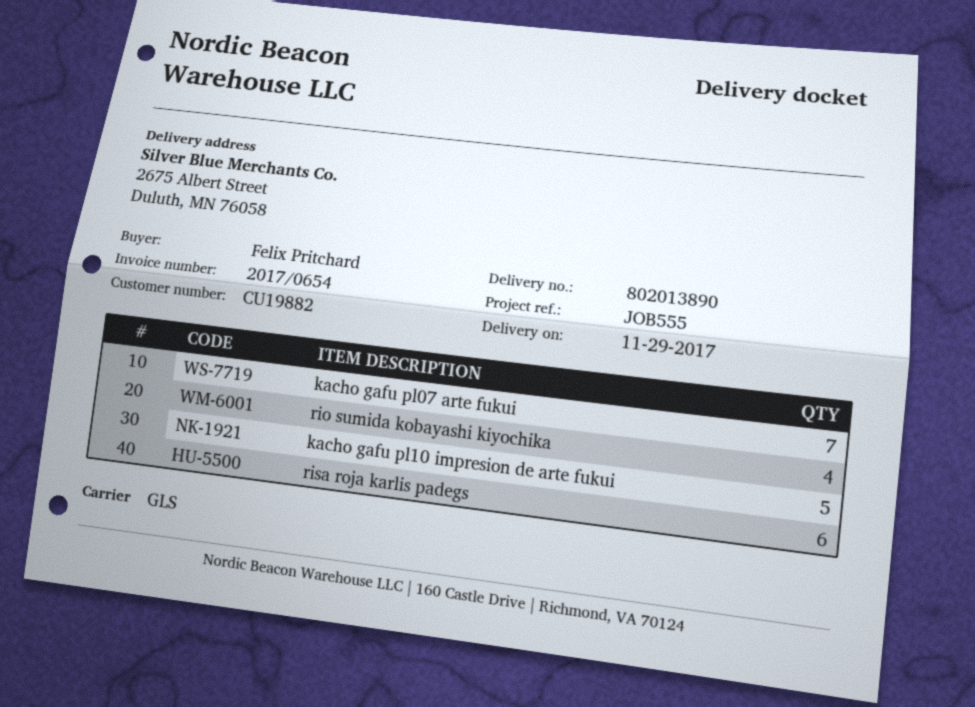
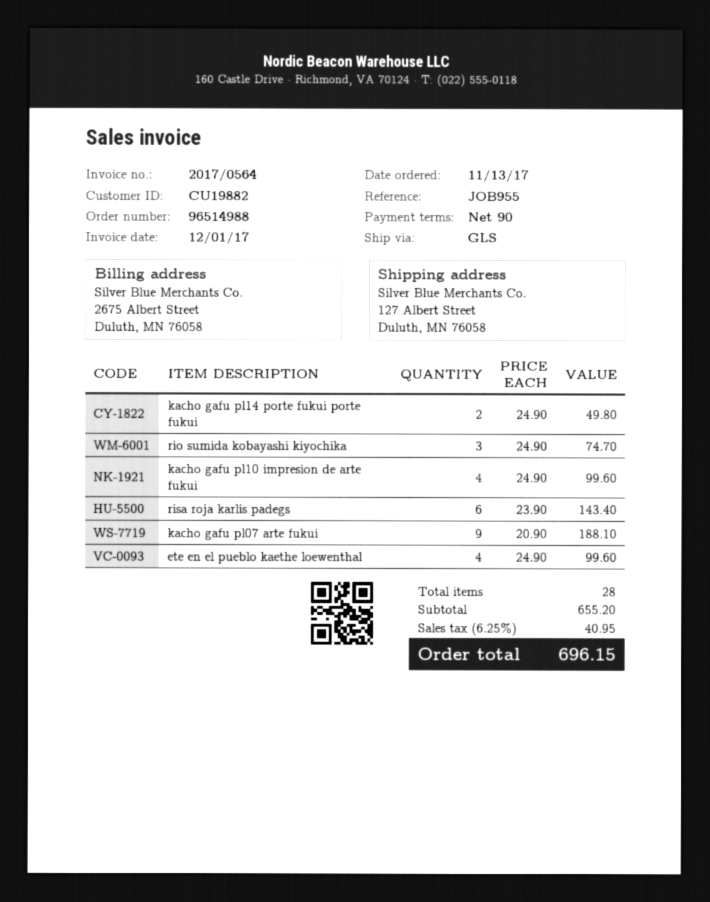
invoice number: 2017/0654 -> 2017/0564
reference: JOB555 -> JOB955
ship to: 2675 Albert Street, Duluth, MN 76058 -> 127 Albert Street, Duluth, MN 76058
kacho gafu pl07 arte fukui: 7 -> 9
rio sumida kobayashi kiyochika: 4 -> 3
kacho gafu pl10 impresion de arte fukui: 5 -> 4
kacho gafu pl14 porte fukui porte fukui: none -> 2
ete en el pueblo kaethe loewenthal: none -> 4

